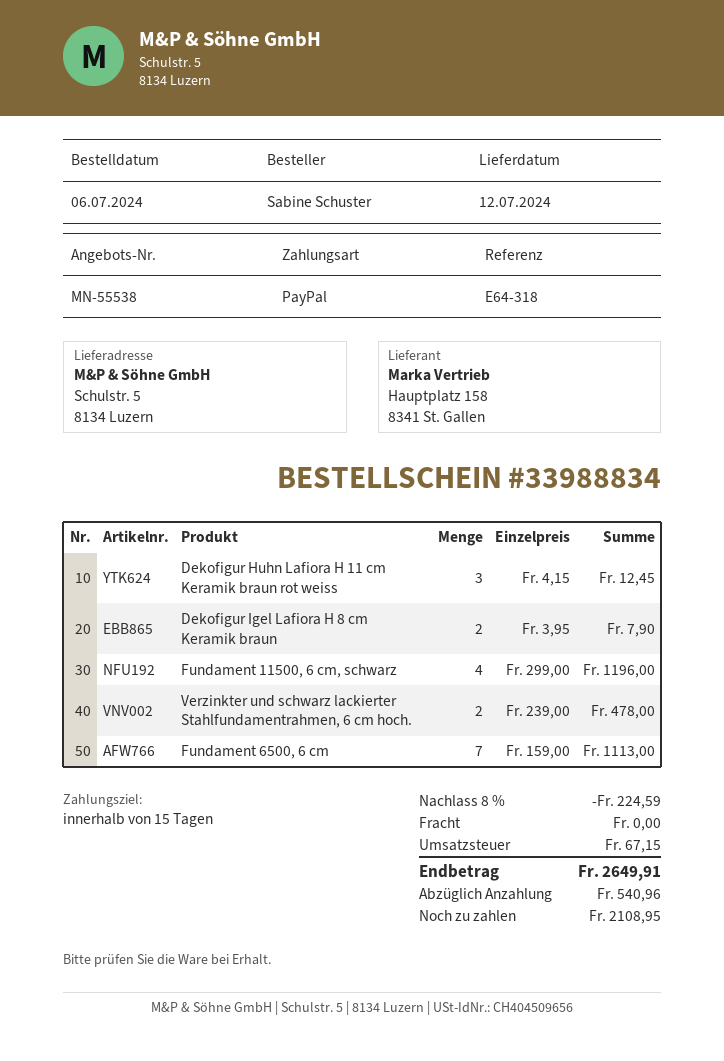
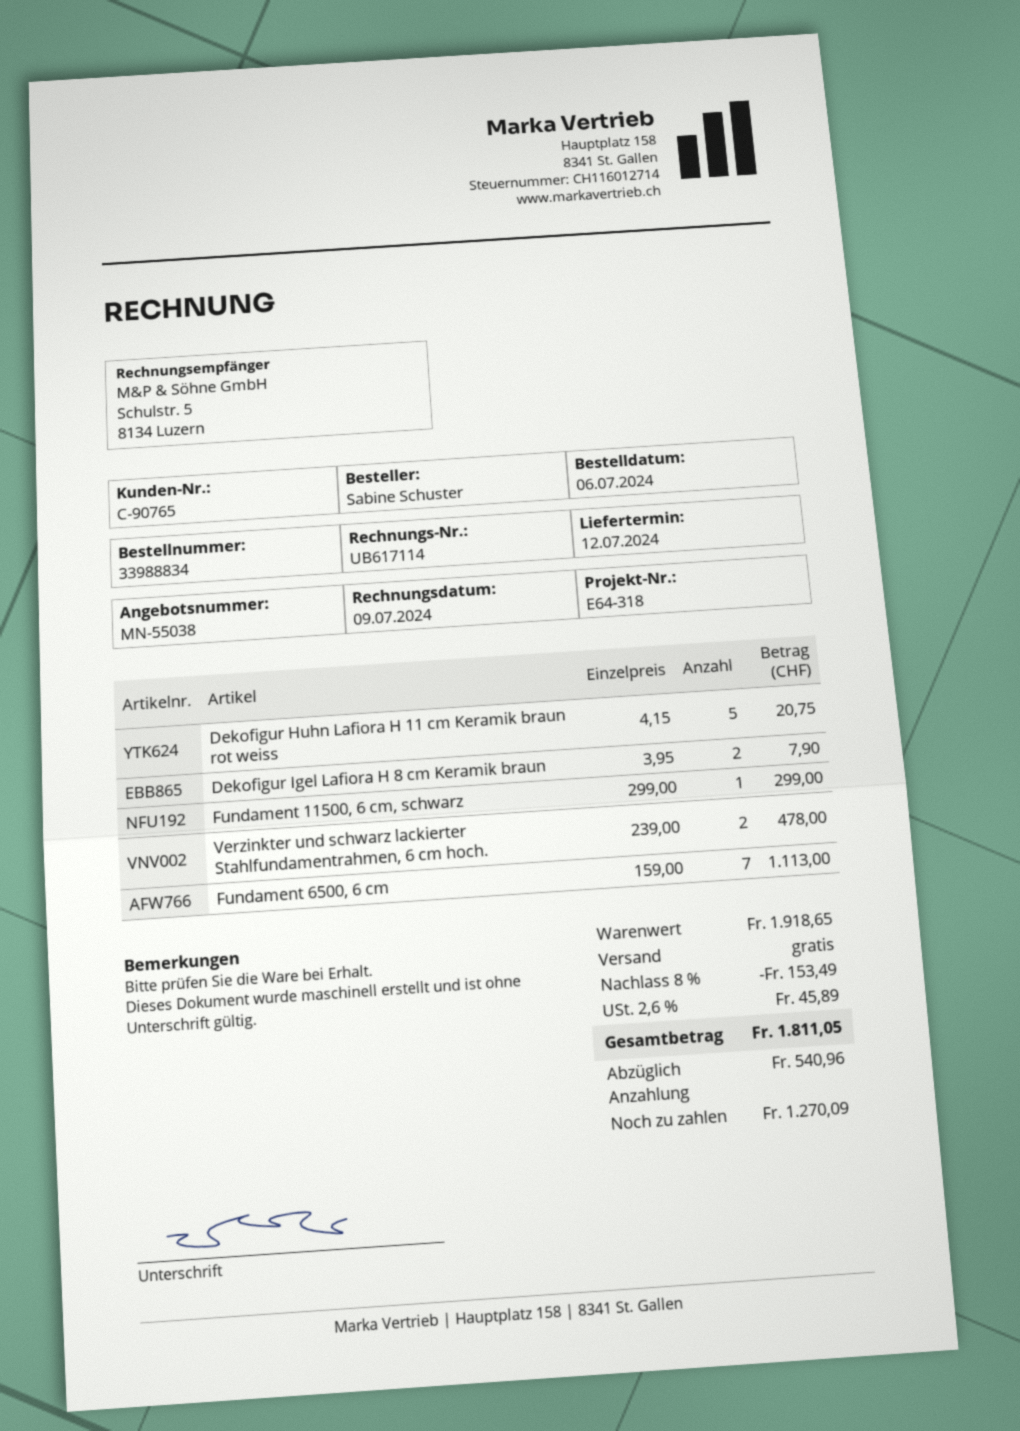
quote number: MN-55538 -> MN-55038
Dekofigur Huhn Lafiora H 11 cm Keramik braun rot weiss: 3 x 4.15 = 12.45 -> 5 x 4.15 = 20.75
Fundament 11500, 6 cm, schwarz: 4 x 299.00 = 1196.00 -> 1 x 299.00 = 299.00
discount: 8% = 224.59 -> 8% = 153.49
tax: 67.15 -> 45.89
total: 2649.91 -> 1811.05
balance: 2108.95 -> 1270.09

